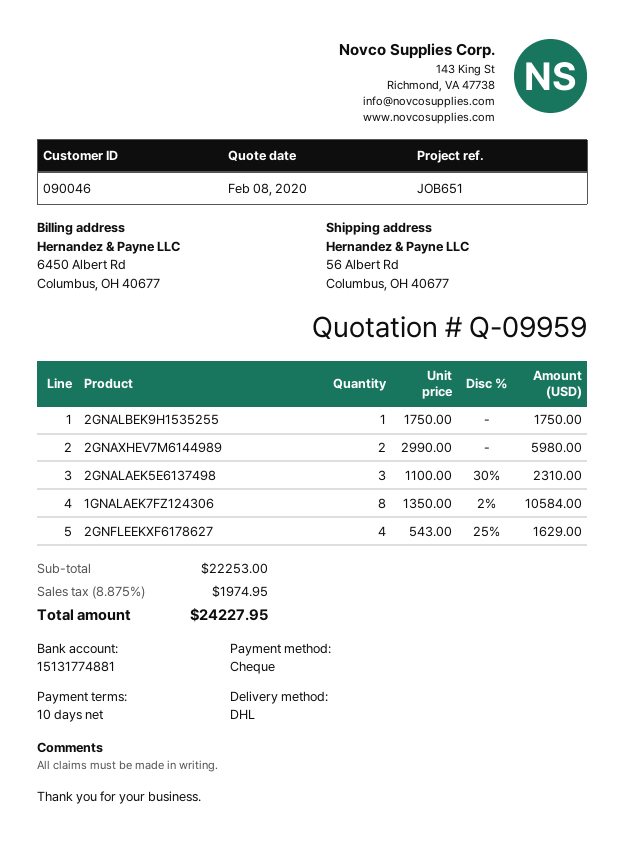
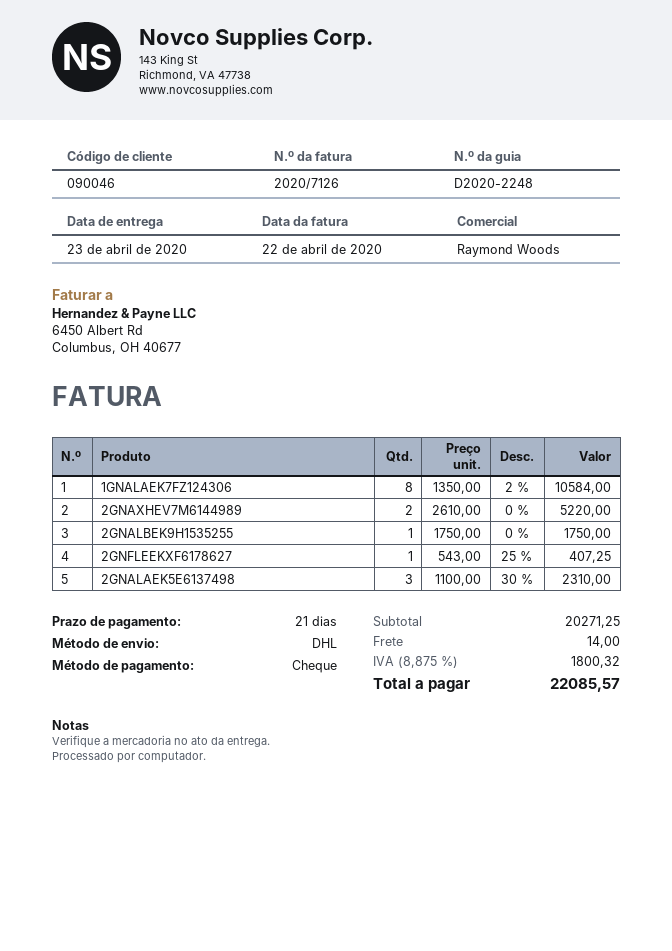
payment terms: 10 days -> 21 days
2GNAXHEV7M6144989: 2 x 2990.00 = 5980.00 -> 2 x 2610.00 = 5220.00
2GNFLEEKXF6178627: 4 x 543.00 - 25% = 1629.00 -> 1 x 543.00 - 25% = 407.25
subtotal: 22253.00 -> 20271.25
shipping: none -> 14.00
tax: 8.875% = 1974.95 -> 8.875% = 1800.32
total: 24227.95 -> 22085.57

